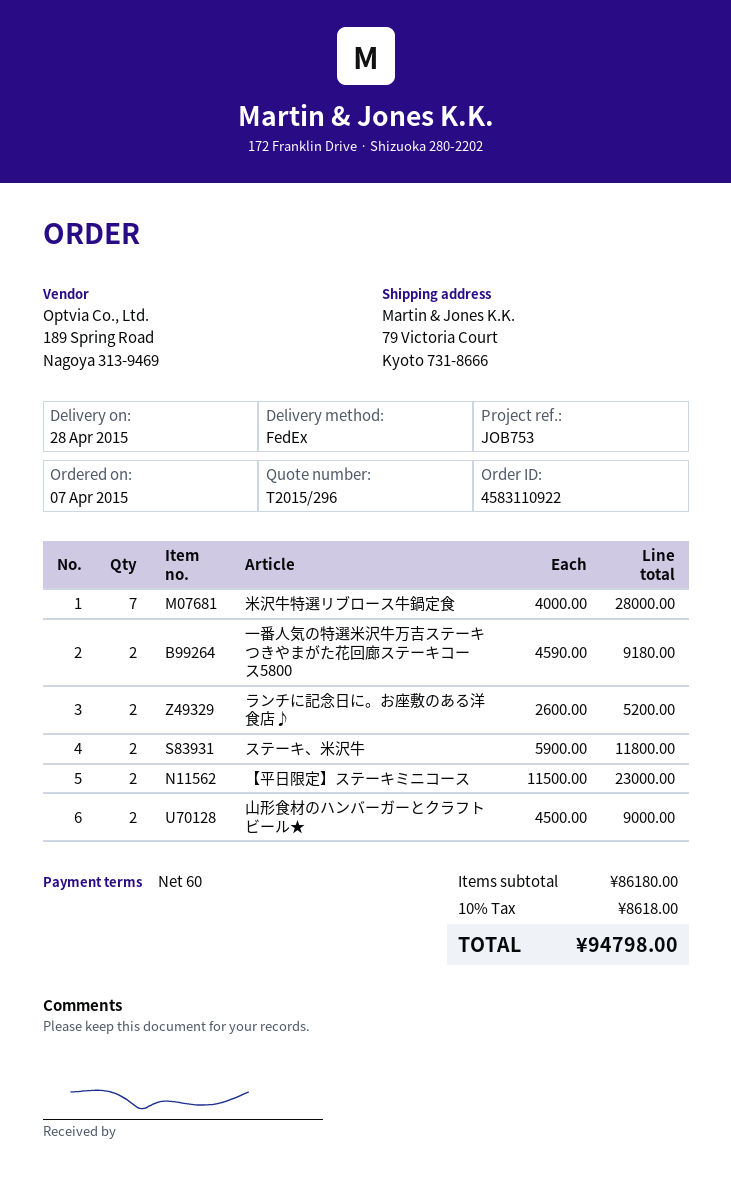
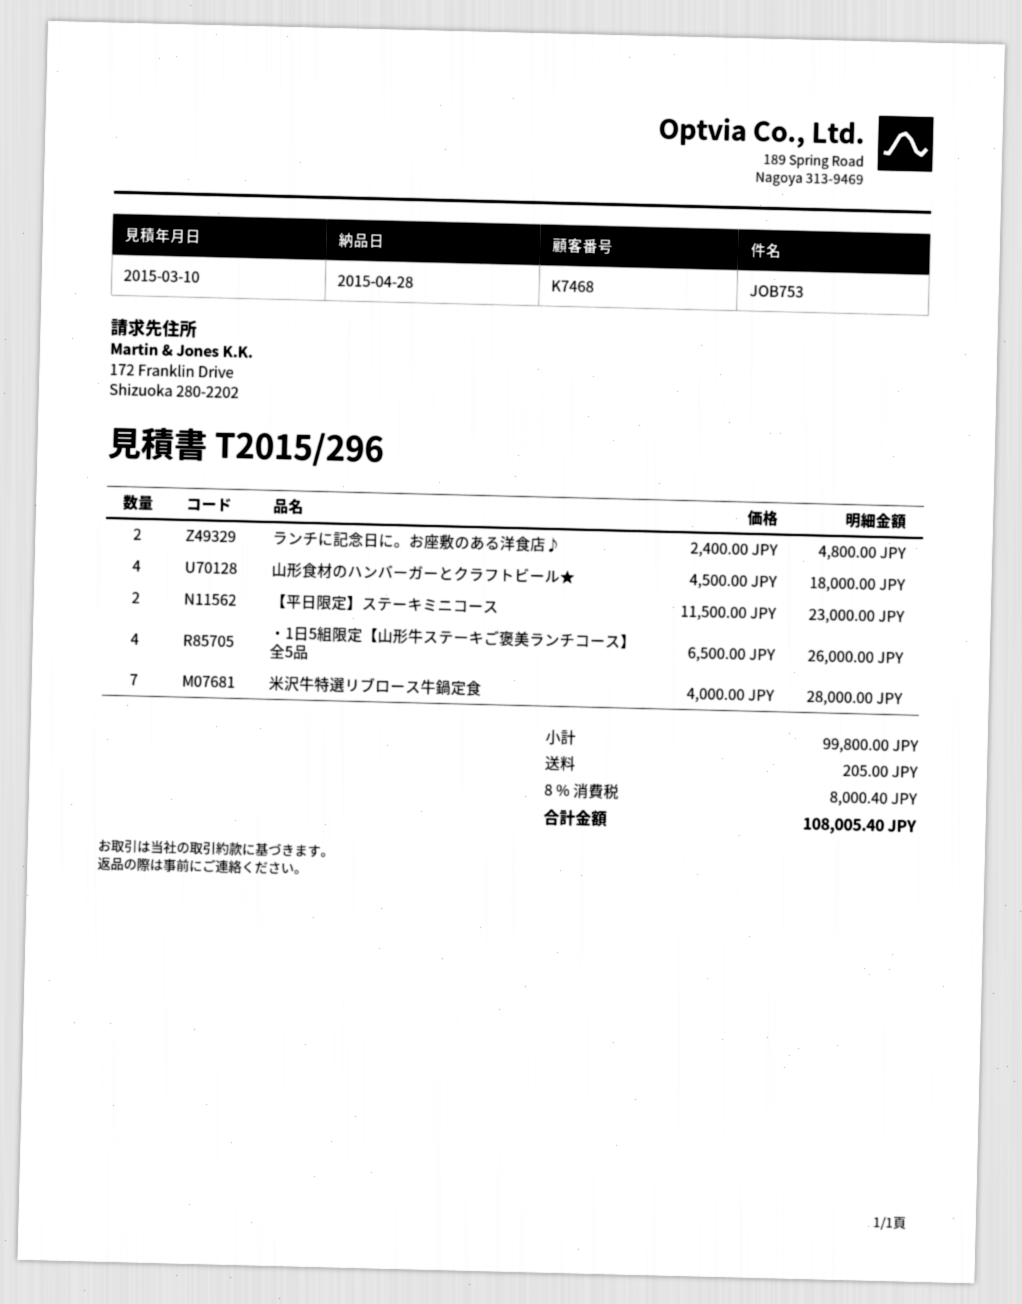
一番人気の特選米沢牛万吉ステーキつきやまがた花回廊ステーキコース5800: 2 x 4590.00 = 9180.00 -> none
ランチに記念日に。お座敷のある洋食店♪: 2 x 2600.00 = 5200.00 -> 2 x 2400.00 = 4800.00
ステーキ、米沢牛: 2 x 5900.00 = 11800.00 -> none
山形食材のハンバーガーとクラフトビール★: 2 x 4500.00 = 9000.00 -> 4 x 4500.00 = 18000.00
・1日5組限定【山形牛ステーキご褒美ランチコース】全5品: none -> 4 x 6500.00 = 26000.00
subtotal: 86180.00 -> 99800.00
shipping: none -> 205.00
tax: 10% = 8618.00 -> 8% = 8000.40
total: 94798.00 -> 108005.40

